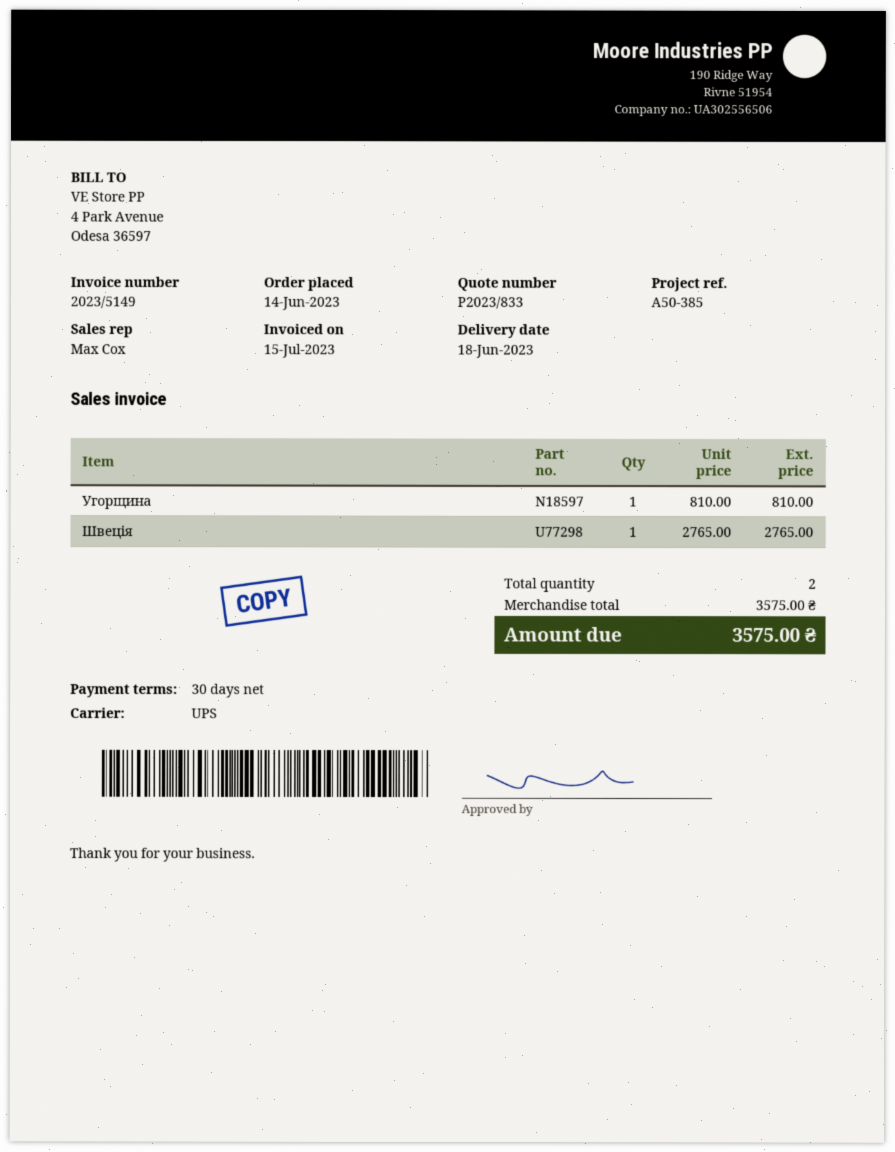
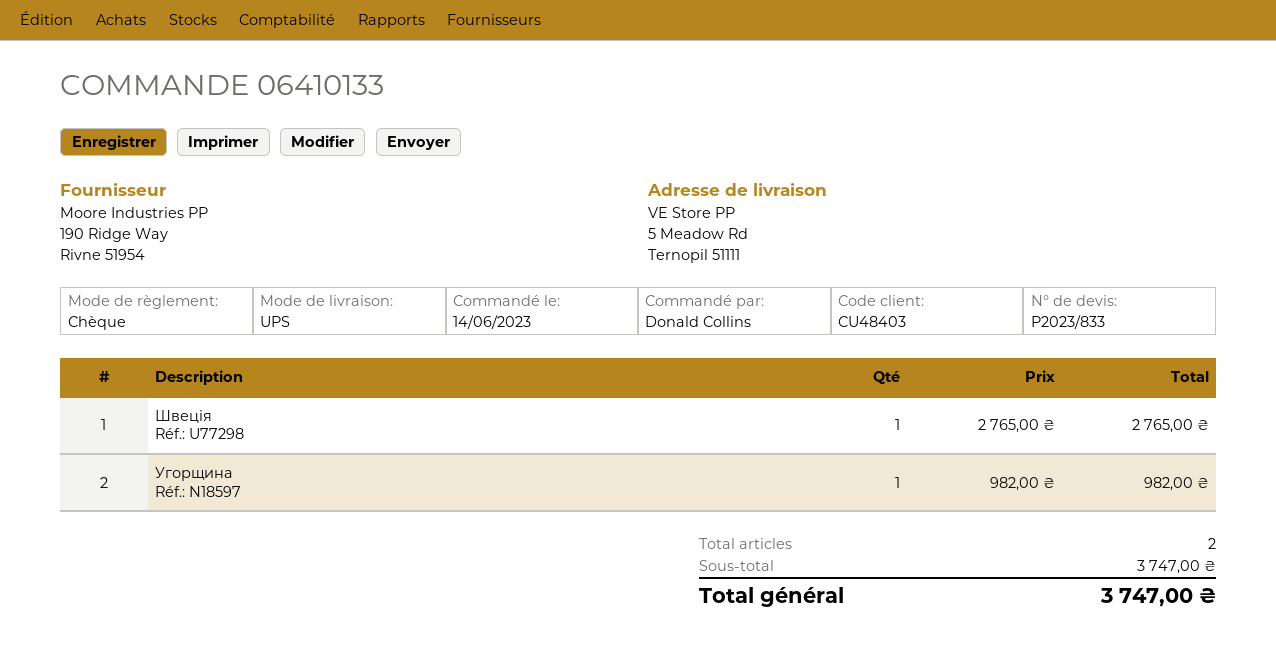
Угорщина: 1 x 810.00 = 810.00 -> 1 x 982.00 = 982.00
subtotal: 3575.00 -> 3747.00
total: 3575.00 -> 3747.00

